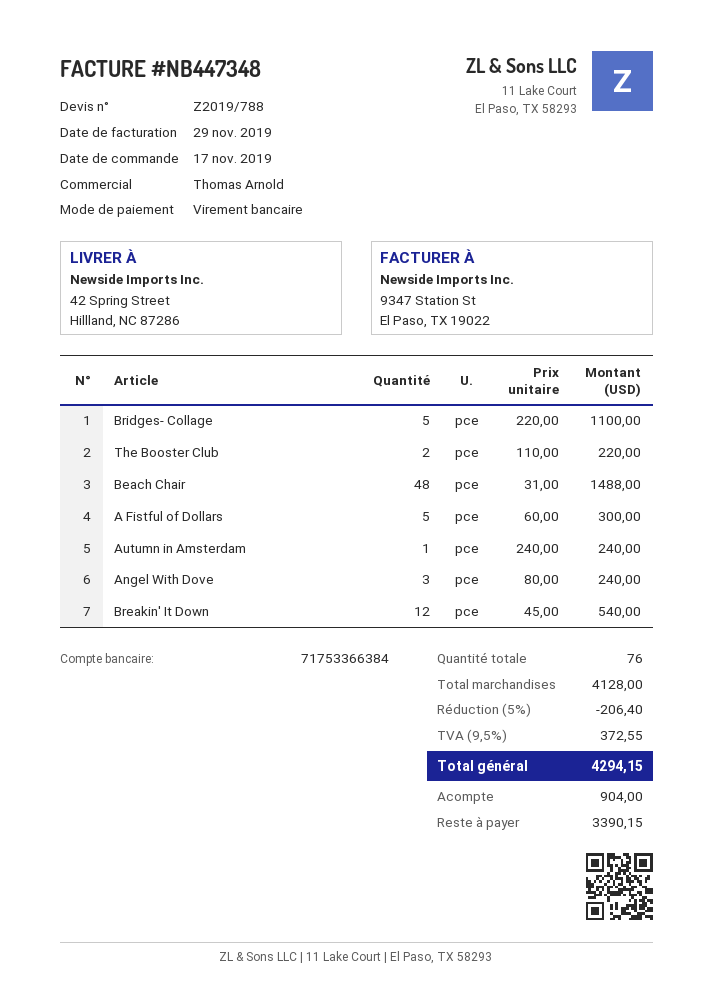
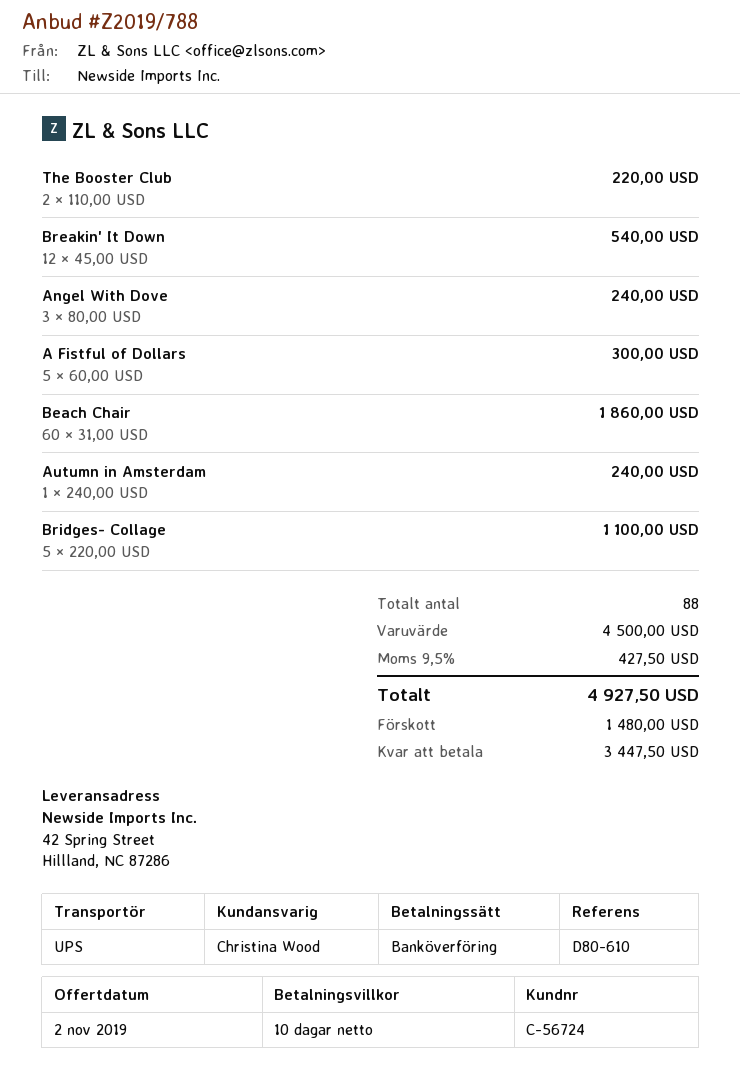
sales rep: Thomas Arnold -> Christina Wood
Beach Chair: 48 x 31.00 = 1488.00 -> 60 x 31.00 = 1860.00
total quantity: 76 -> 88
subtotal: 4128.00 -> 4500.00
discount: 5% = 206.40 -> none
tax: 9.5% = 372.55 -> 9.5% = 427.50
total: 4294.15 -> 4927.50
deposit: 904.00 -> 1480.00
balance: 3390.15 -> 3447.50

